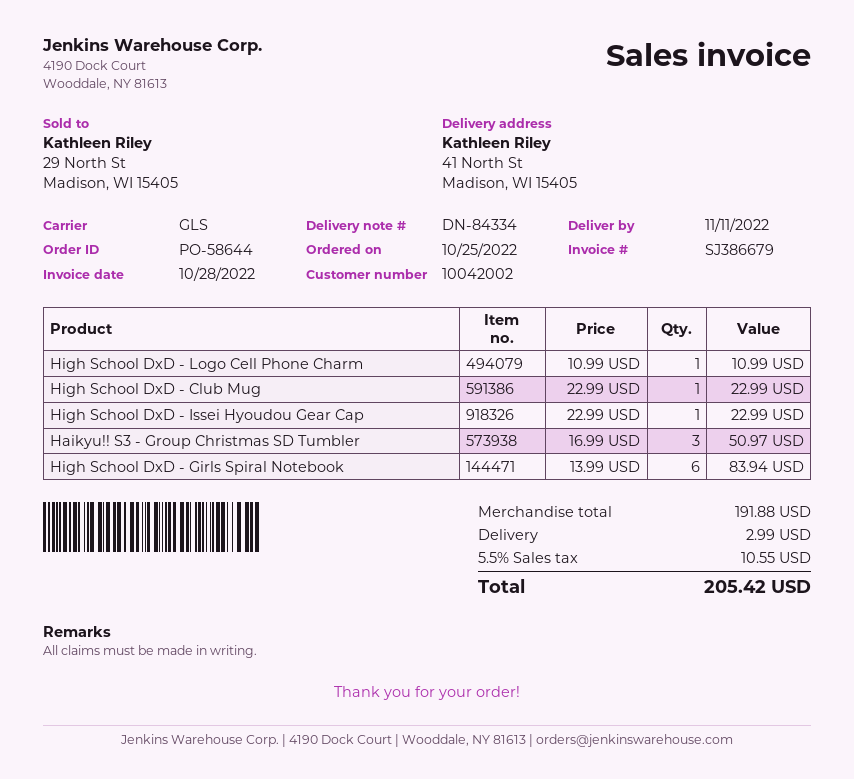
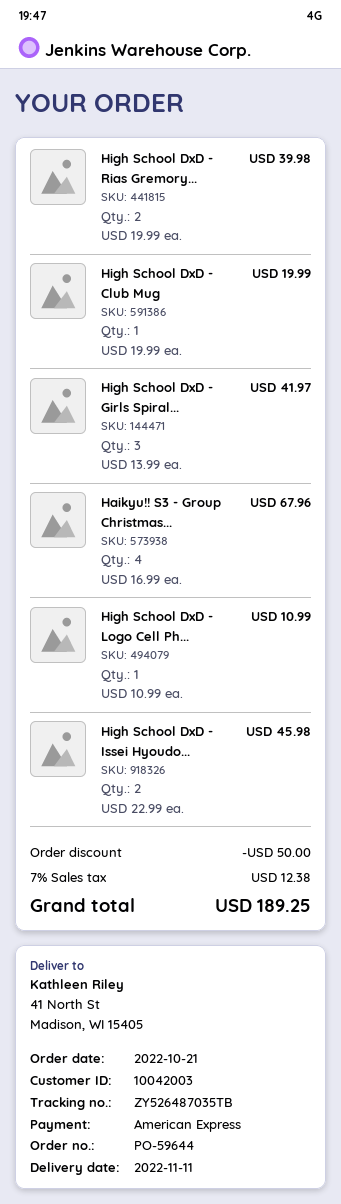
order number: PO-58644 -> PO-59644
order date: 2022-10-25 -> 2022-10-21
customer number: 10042002 -> 10042003
High School DxD - Club Mug: 1 x 22.99 = 22.99 -> 1 x 19.99 = 19.99
High School DxD - Issei Hyoudou Gear Cap: 1 x 22.99 = 22.99 -> 2 x 22.99 = 45.98
Haikyu!! S3 - Group Christmas SD Tumbler: 3 x 16.99 = 50.97 -> 4 x 16.99 = 67.96
High School DxD - Girls Spiral Notebook: 6 x 13.99 = 83.94 -> 3 x 13.99 = 41.97
High School DxD - Rias Gremory...: none -> 2 x 19.99 = 39.98
discount: none -> 50.00
shipping: 2.99 -> none
tax: 5.5% = 10.55 -> 7% = 12.38
total: 205.42 -> 189.25

